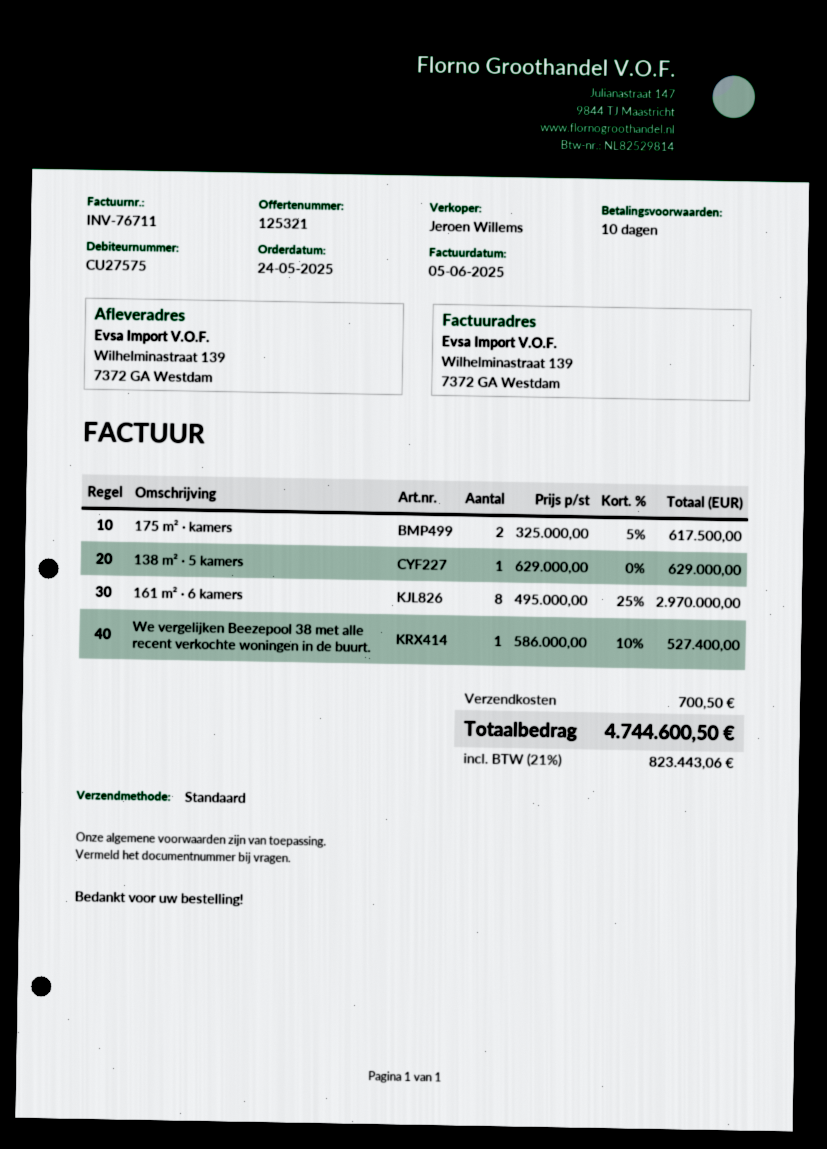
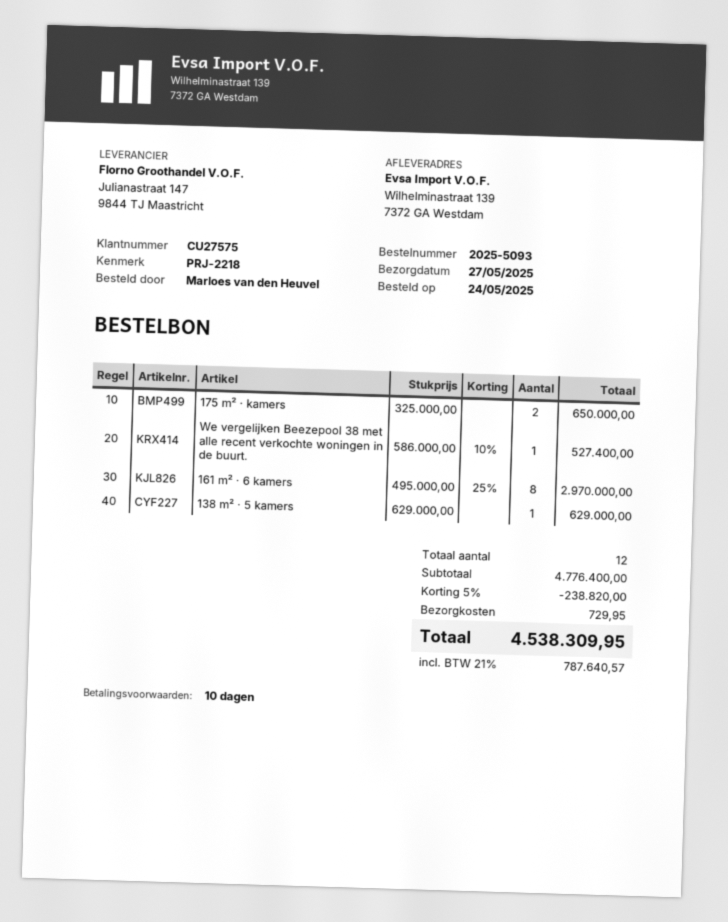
175 m² · kamers: 2 x 325000.00 - 5% = 617500.00 -> 2 x 325000.00 = 650000.00
discount: none -> 5% = 238820.00
shipping: 700.50 -> 729.95
tax: 21% = 823443.06 -> 21% = 787640.57
total: 4744600.50 -> 4538309.95

